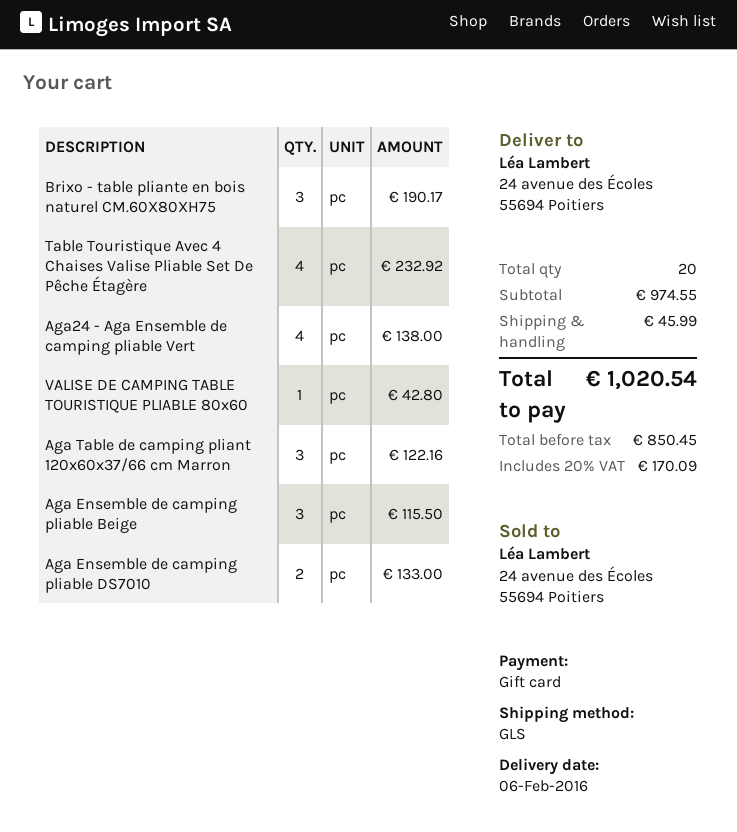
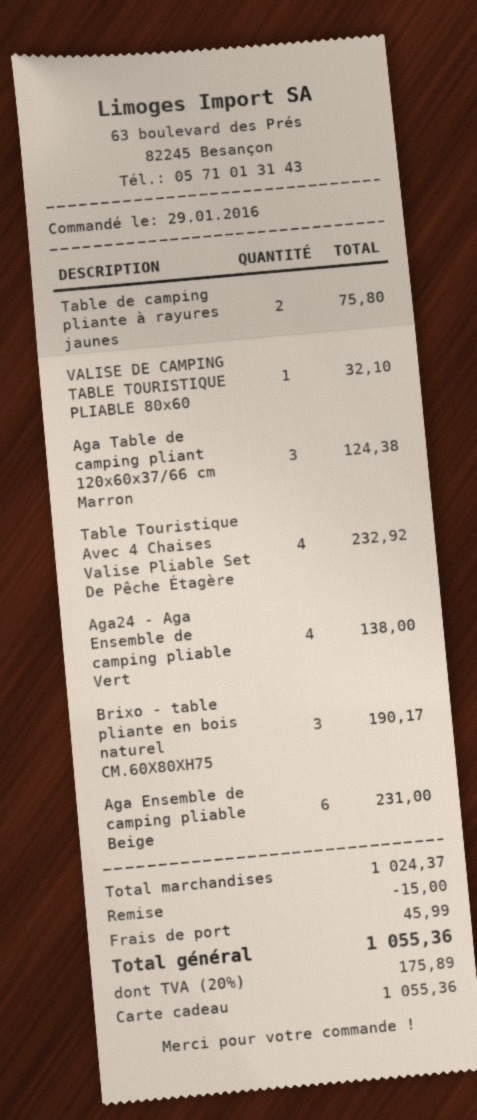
VALISE DE CAMPING TABLE TOURISTIQUE PLIABLE 80x60: 1 for 42.80 -> 1 for 32.10
Aga Table de camping pliant 120x60x37/66 cm Marron: 3 for 122.16 -> 3 for 124.38
Aga Ensemble de camping pliable Beige: 3 for 115.50 -> 6 for 231.00
Aga Ensemble de camping pliable DS7010: 2 for 133.00 -> none
Table de camping pliante à rayures jaunes: none -> 2 for 75.80
subtotal: 974.55 -> 1024.37
discount: none -> 15.00
tax: 20% = 170.09 -> 20% = 175.89
total: 1020.54 -> 1055.36

